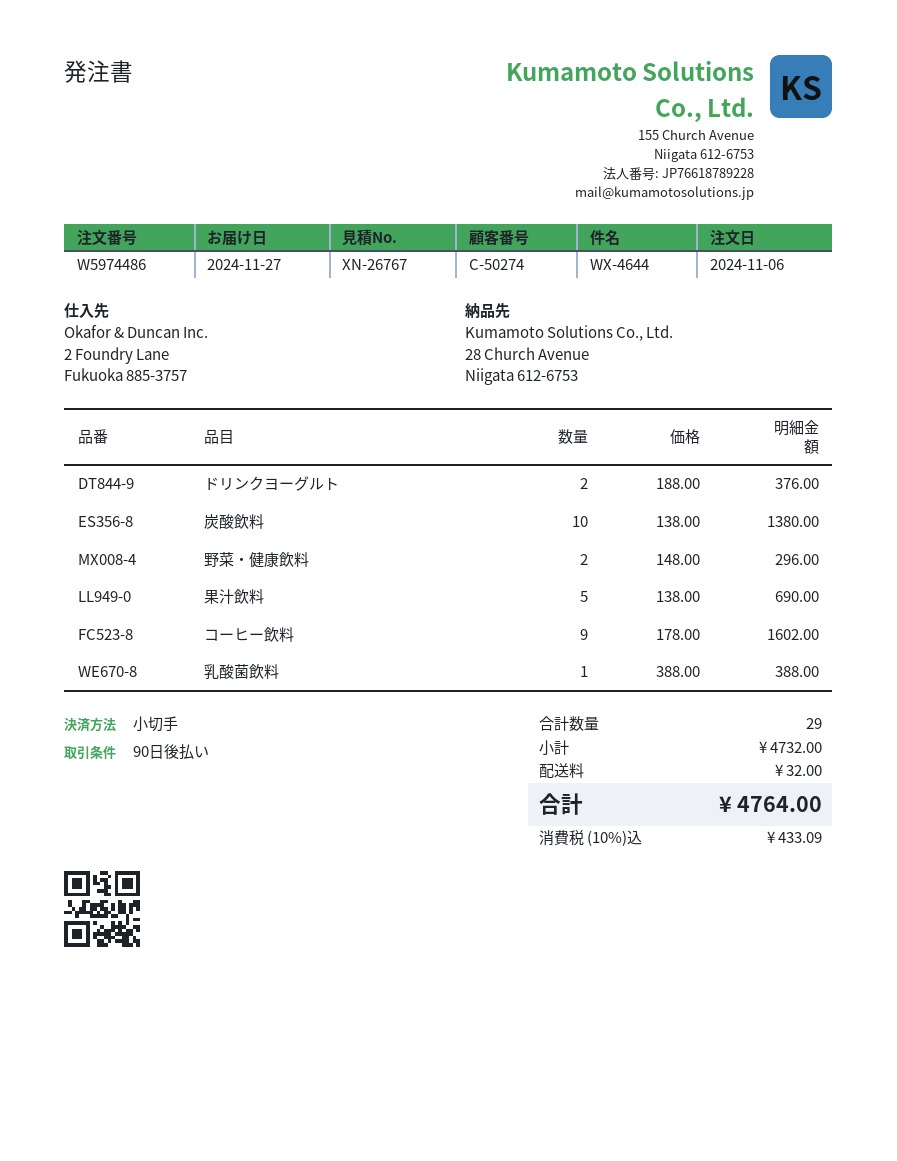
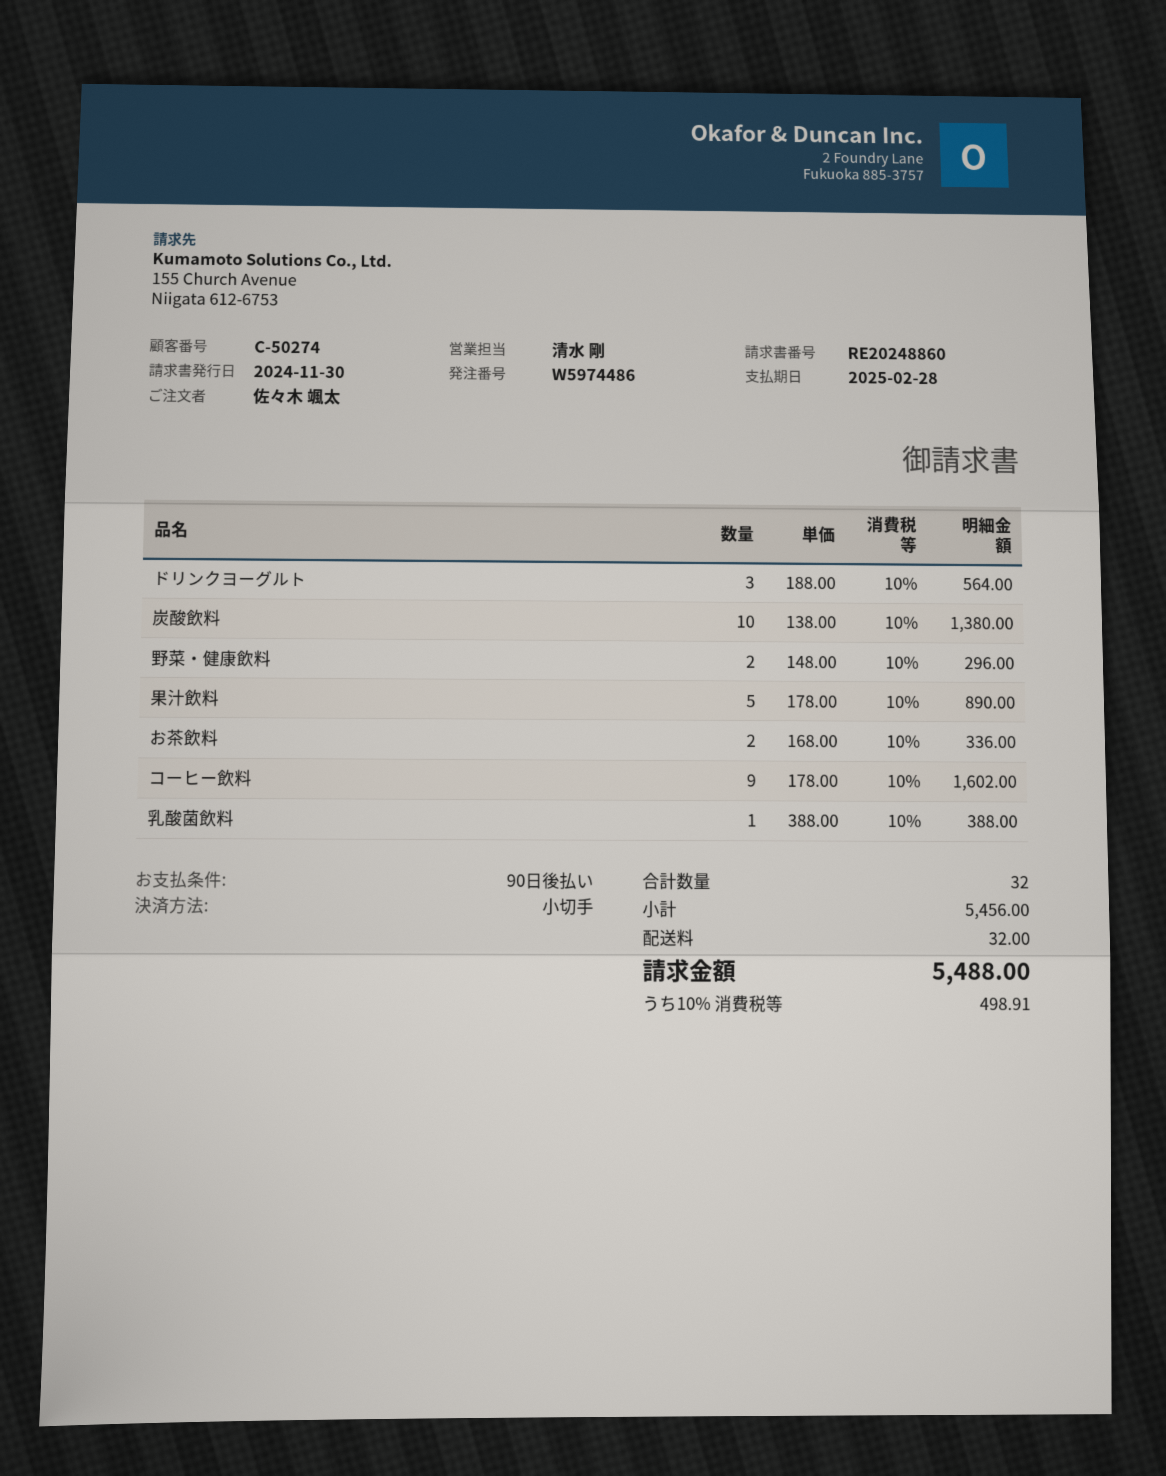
ドリンクヨーグルト: 2 x 188.00 = 376.00 -> 3 x 188.00 = 564.00
果汁飲料: 5 x 138.00 = 690.00 -> 5 x 178.00 = 890.00
お茶飲料: none -> 2 x 168.00 = 336.00
total quantity: 29 -> 32
subtotal: 4732.00 -> 5456.00
tax: 10% = 433.09 -> 10% = 498.91
total: 4764.00 -> 5488.00

